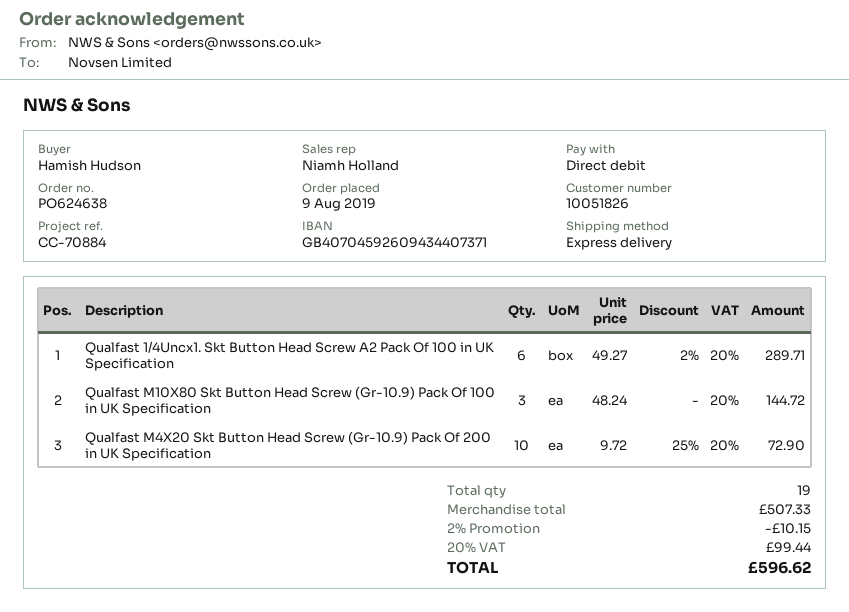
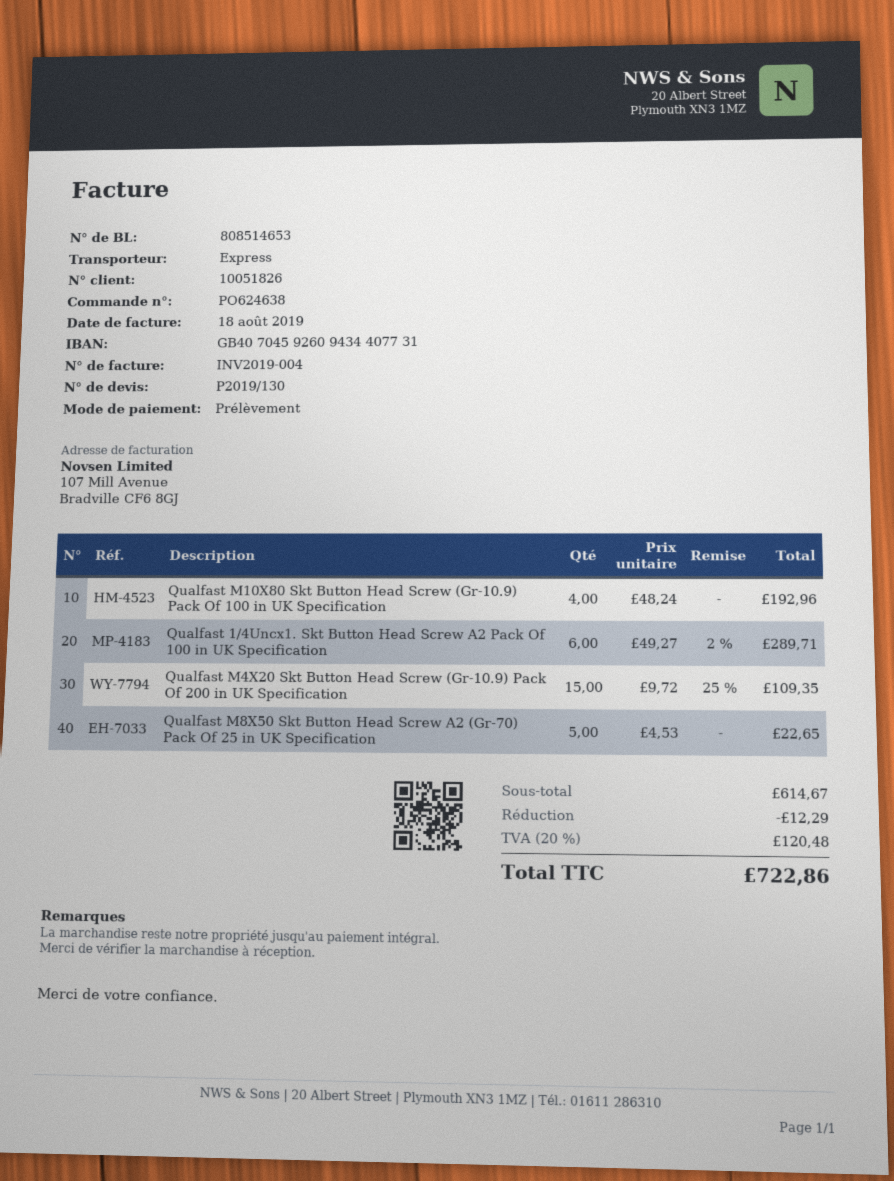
bank account: GB40704592609434407371 -> GB40704592609434407731
Qualfast M10X80 Skt Button Head Screw (Gr-10.9) Pack Of 100 in UK Specification: 3 x 48.24 = 144.72 -> 4 x 48.24 = 192.96
Qualfast M4X20 Skt Button Head Screw (Gr-10.9) Pack Of 200 in UK Specification: 10 x 9.72 - 25% = 72.90 -> 15 x 9.72 - 25% = 109.35
Qualfast M8X50 Skt Button Head Screw A2 (Gr-70) Pack Of 25 in UK Specification: none -> 5 x 4.53 = 22.65
subtotal: 507.33 -> 614.67
discount: 10.15 -> 12.29
tax: 20% = 99.44 -> 20% = 120.48
total: 596.62 -> 722.86

